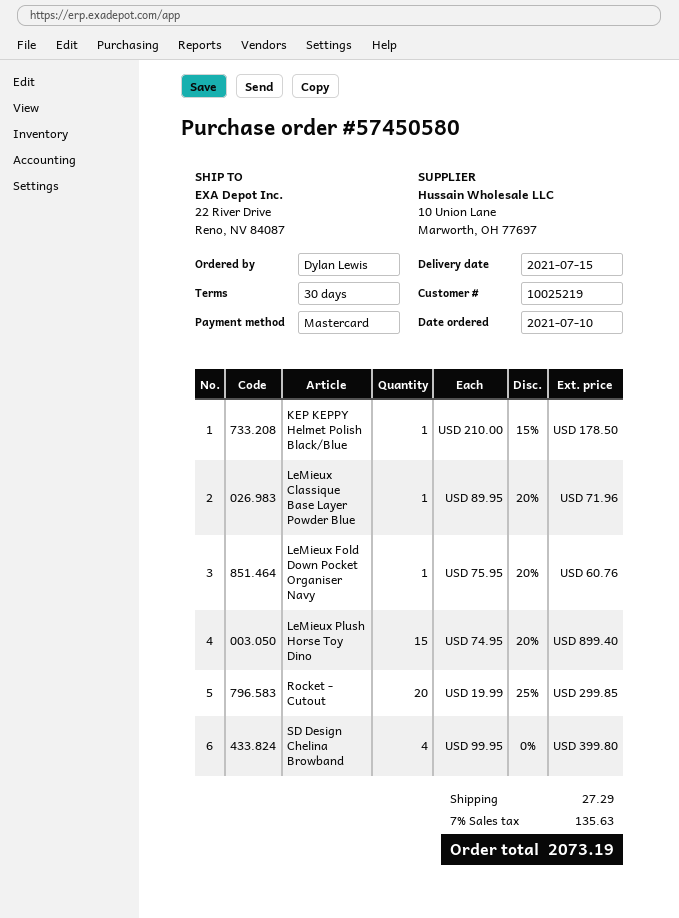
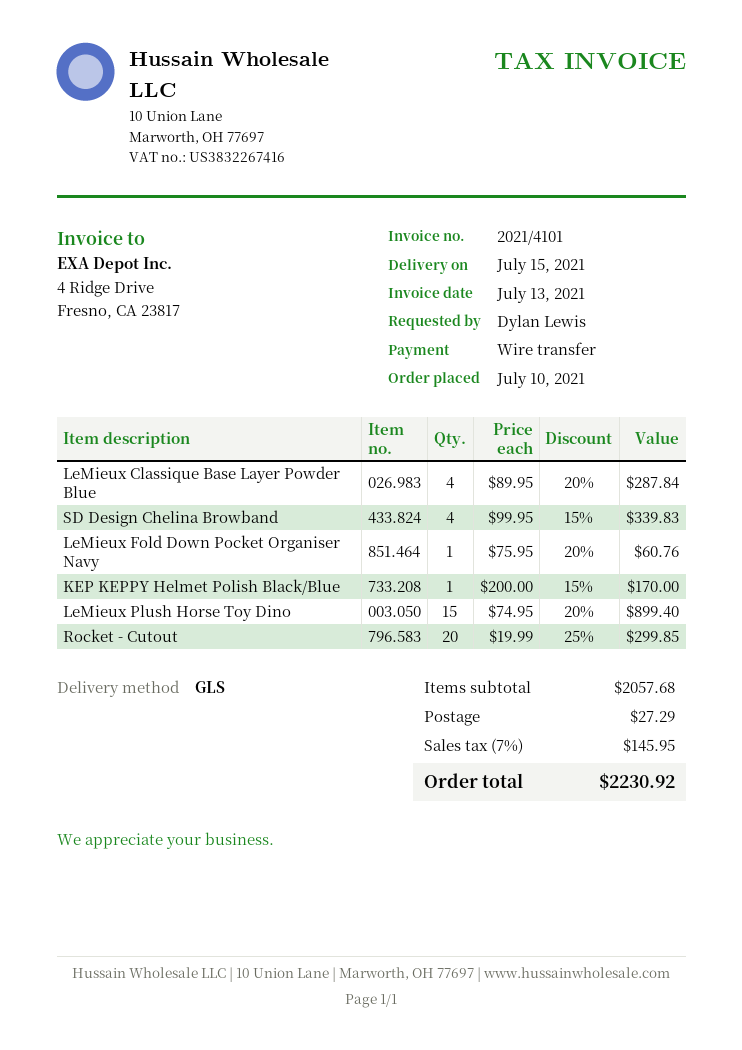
payment method: Mastercard -> bank transfer
KEP KEPPY Helmet Polish Black/Blue: 1 x 210.00 - 15% = 178.50 -> 1 x 200.00 - 15% = 170.00
LeMieux Classique Base Layer Powder Blue: 1 x 89.95 - 20% = 71.96 -> 4 x 89.95 - 20% = 287.84
SD Design Chelina Browband: 4 x 99.95 = 399.80 -> 4 x 99.95 - 15% = 339.83
tax: 7% = 135.63 -> 7% = 145.95
total: 2073.19 -> 2230.92

